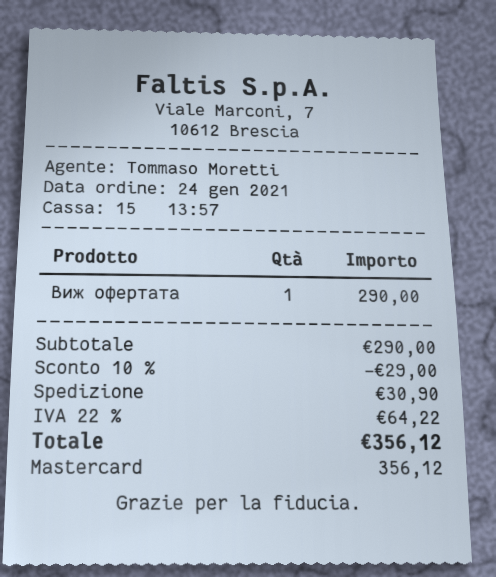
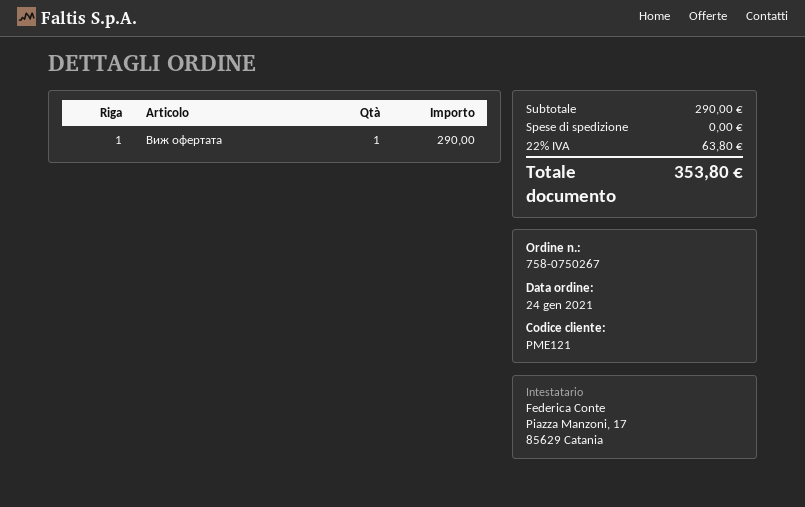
discount: 10% = 29.00 -> none
shipping: 30.90 -> 0.00
tax: 22% = 64.22 -> 22% = 63.80
total: 356.12 -> 353.80

